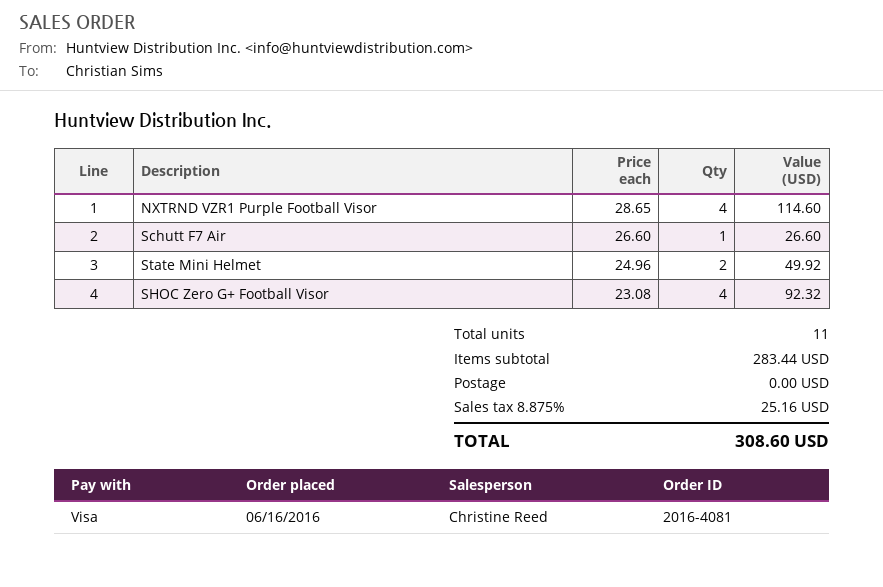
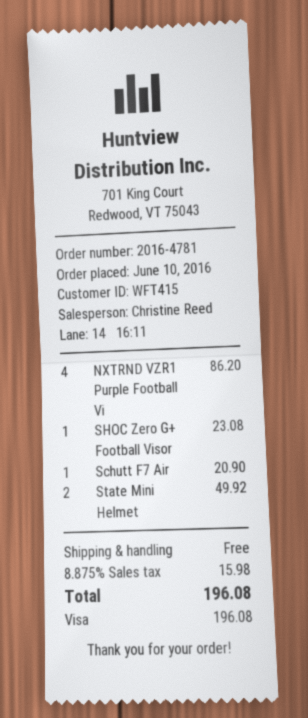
order number: 2016-4081 -> 2016-4781
order date: 2016-06-16 -> 2016-06-10
NXTRND VZR1 Purple Football Visor: 4 for 114.60 -> 4 for 86.20
Schutt F7 Air: 1 for 26.60 -> 1 for 20.90
SHOC Zero G+ Football Visor: 4 for 92.32 -> 1 for 23.08
tax: 8.875% = 25.16 -> 8.875% = 15.98
total: 308.60 -> 196.08

